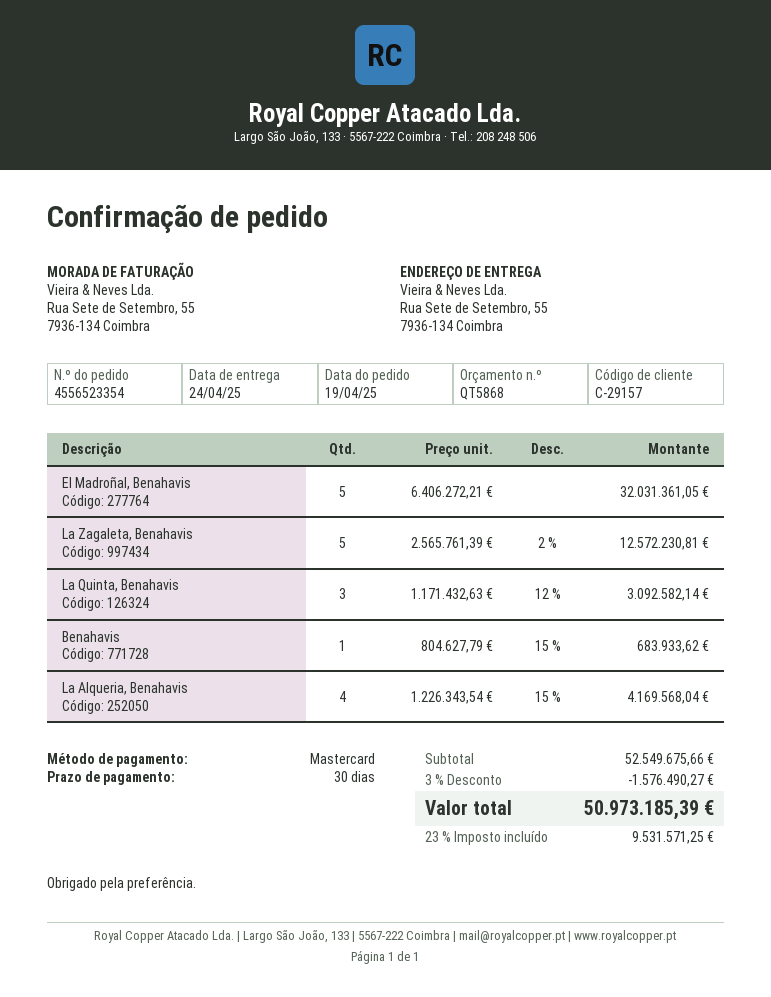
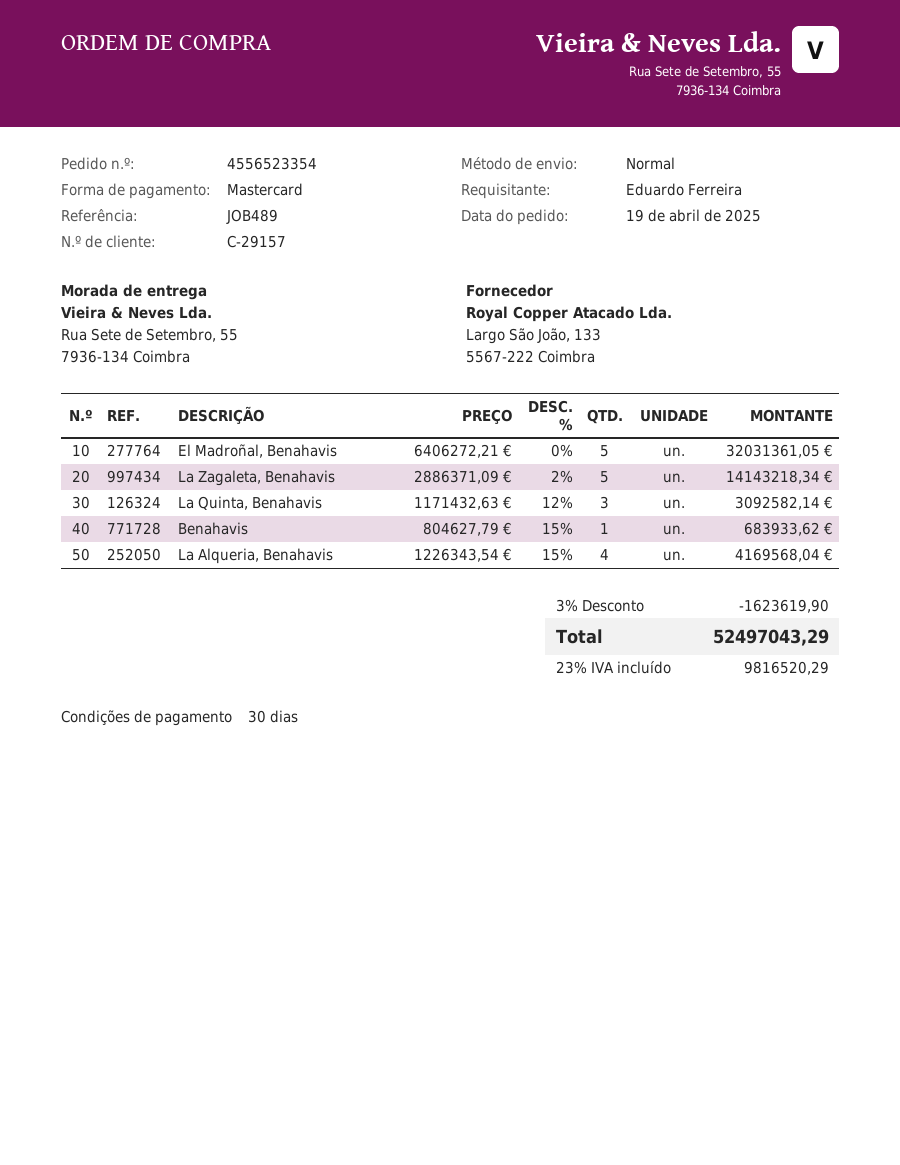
La Zagaleta, Benahavis: 5 x 2565761.39 - 2% = 12572230.81 -> 5 x 2886371.09 - 2% = 14143218.34
discount: 3% = 1576490.27 -> 3% = 1623619.90
tax: 23% = 9531571.25 -> 23% = 9816520.29
total: 50973185.39 -> 52497043.29

